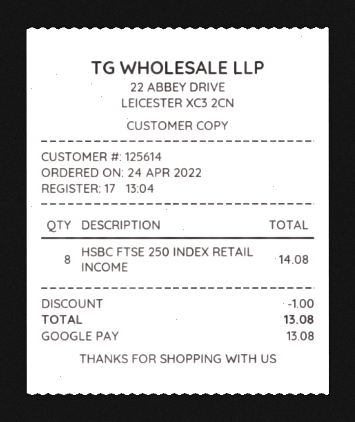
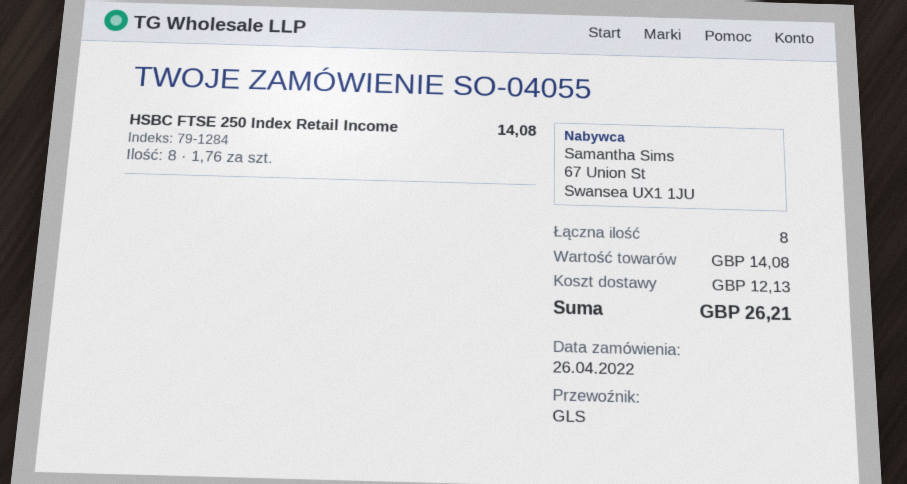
order date: 2022-04-24 -> 2022-04-26
discount: 1.00 -> none
shipping: none -> 12.13
total: 13.08 -> 26.21

